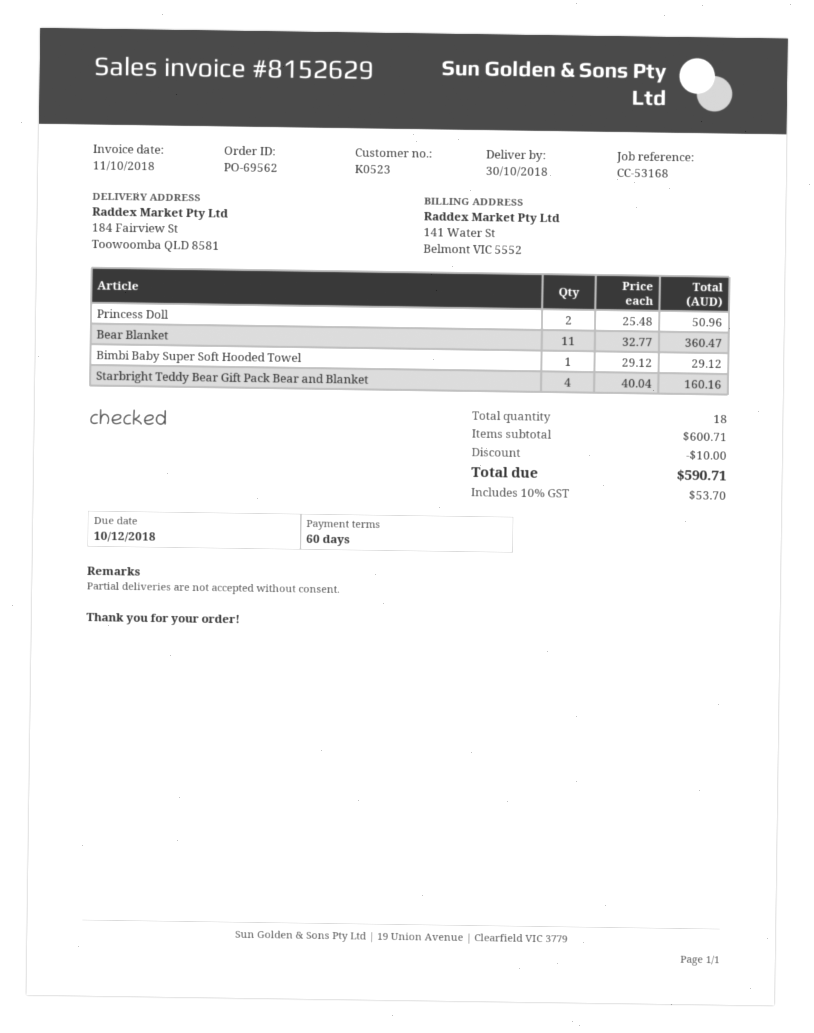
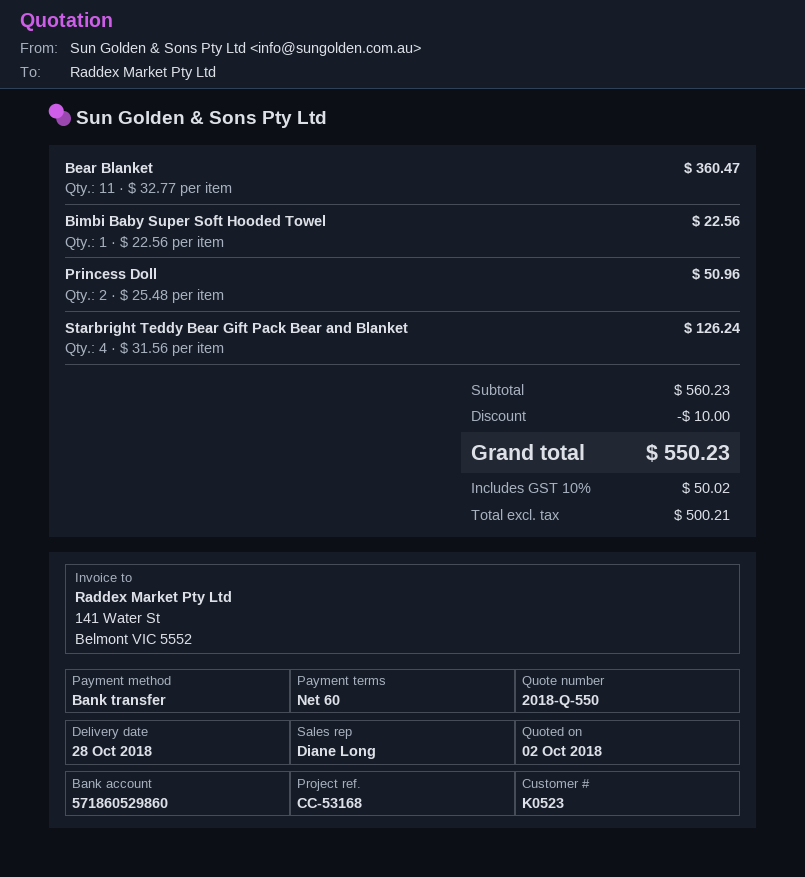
delivery date: 2018-10-30 -> 2018-10-28
Bimbi Baby Super Soft Hooded Towel: 1 x 29.12 = 29.12 -> 1 x 22.56 = 22.56
Starbright Teddy Bear Gift Pack Bear and Blanket: 4 x 40.04 = 160.16 -> 4 x 31.56 = 126.24
subtotal: 600.71 -> 560.23
tax: 10% = 53.70 -> 10% = 50.02
total: 590.71 -> 550.23

